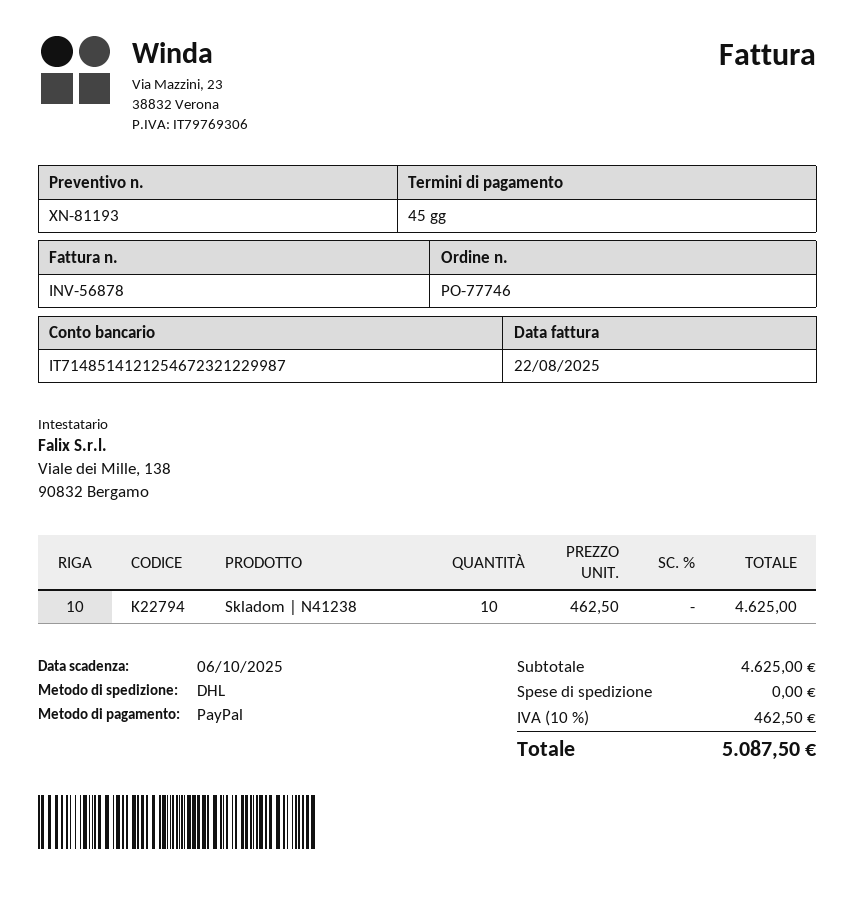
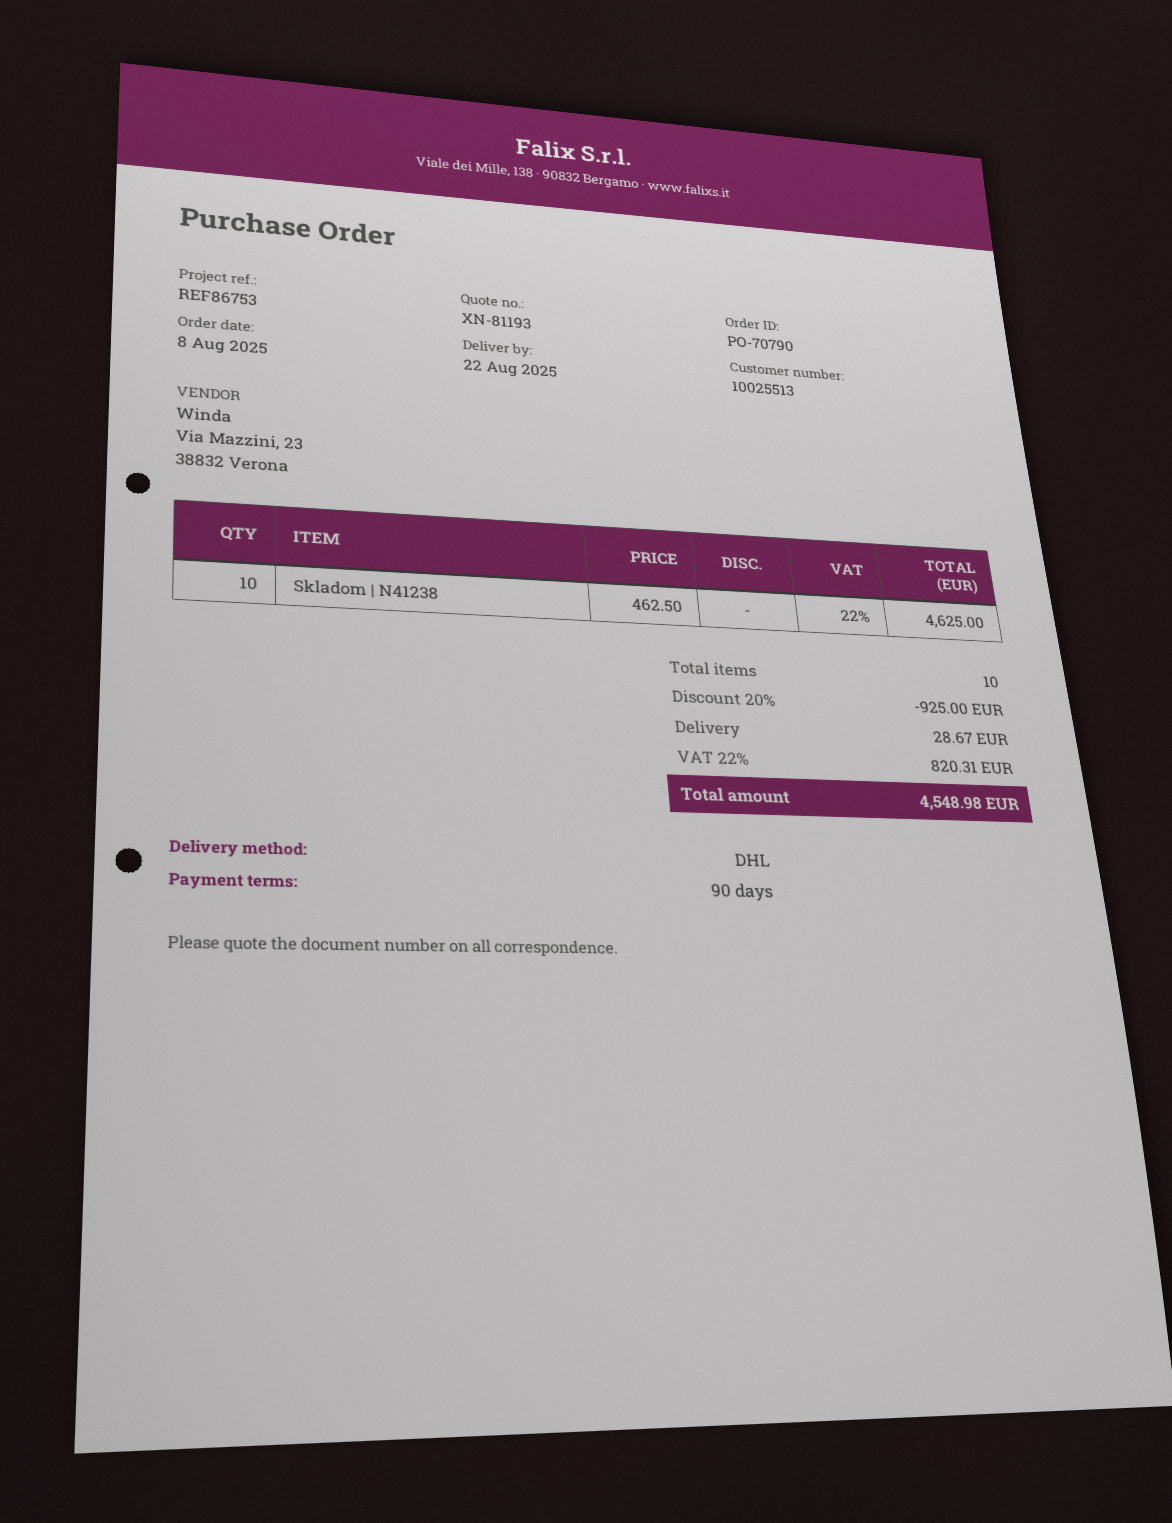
order number: PO-77746 -> PO-70790
payment terms: 45 days -> 90 days
discount: none -> 20% = 925.00
shipping: 0.00 -> 28.67
tax: 10% = 462.50 -> 22% = 820.31
total: 5087.50 -> 4548.98

